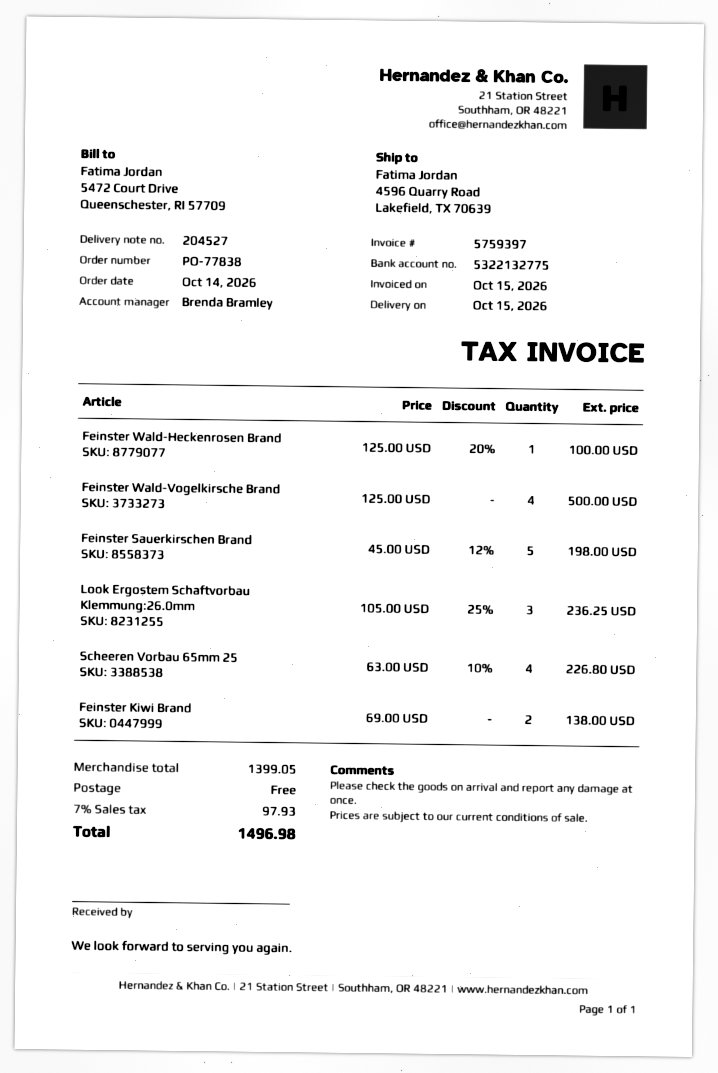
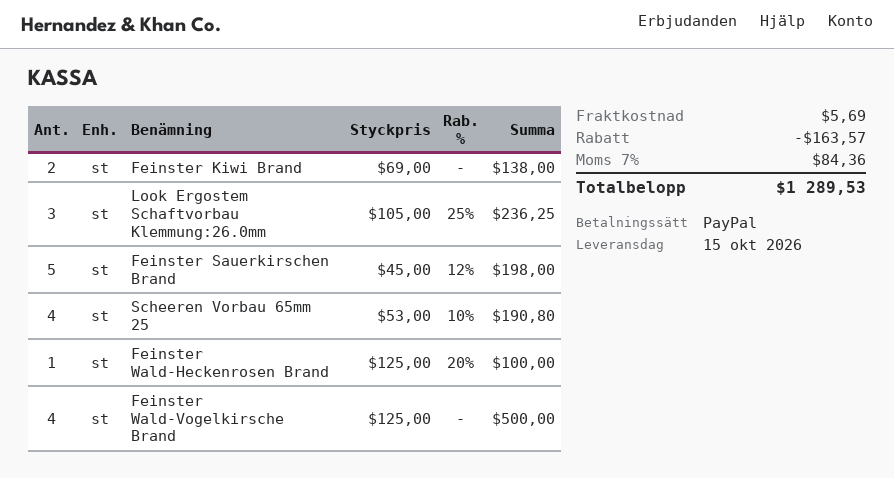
Scheeren Vorbau 65mm 25: 4 x 63.00 - 10% = 226.80 -> 4 x 53.00 - 10% = 190.80
discount: none -> 163.57
shipping: 0.00 -> 5.69
tax: 7% = 97.93 -> 7% = 84.36
total: 1496.98 -> 1289.53

